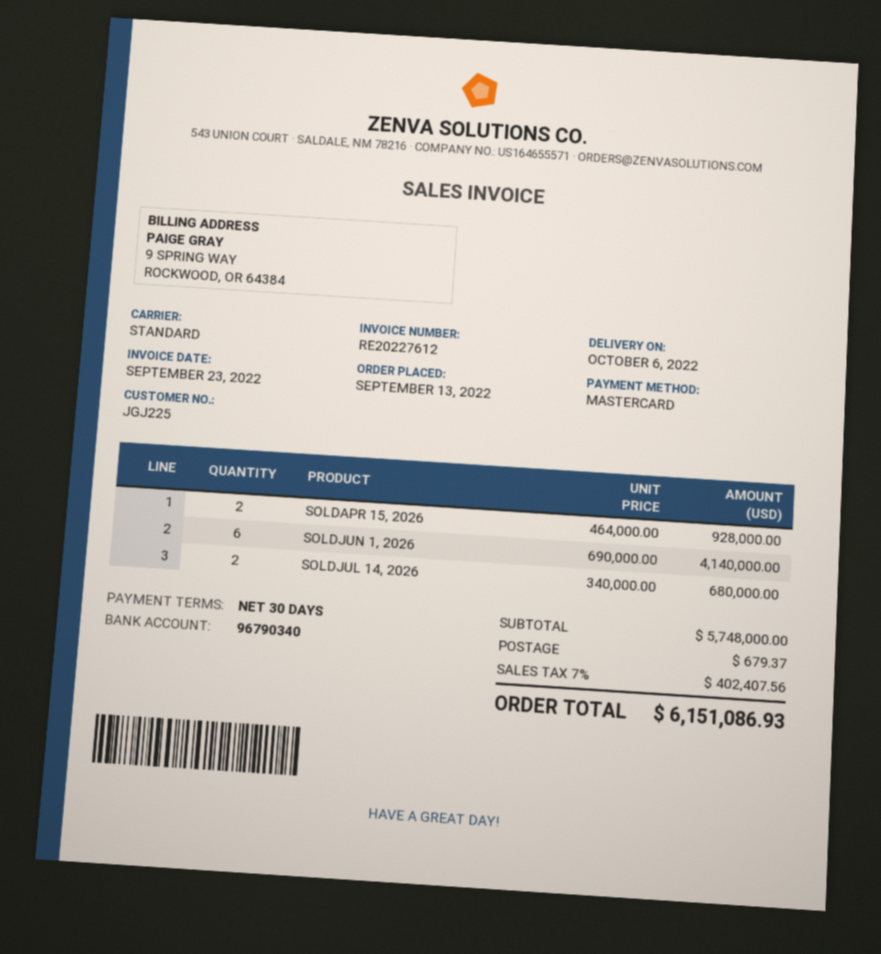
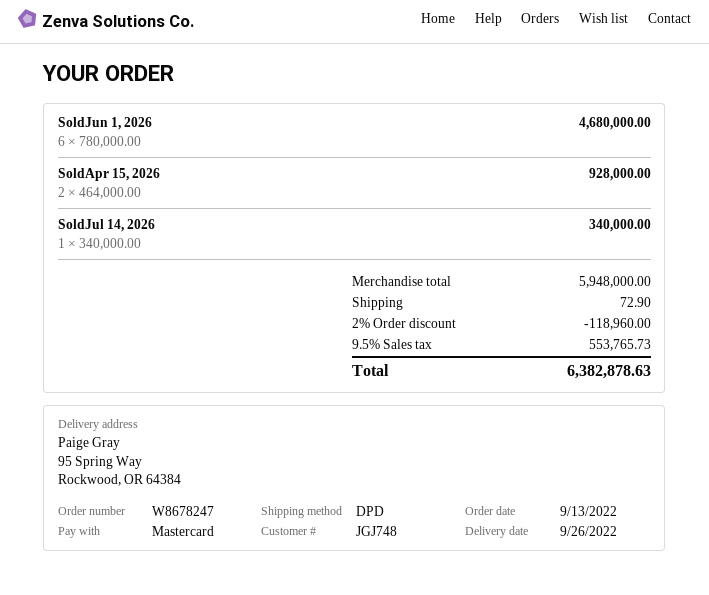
delivery date: 2022-10-06 -> 2022-09-26
customer number: JGJ225 -> JGJ748
shipping method: standard -> DPD
SOLDJUN 1, 2026: 6 x 690000.00 = 4140000.00 -> 6 x 780000.00 = 4680000.00
SOLDJUL 14, 2026: 2 x 340000.00 = 680000.00 -> 1 x 340000.00 = 340000.00
subtotal: 5748000.00 -> 5948000.00
discount: none -> 2% = 118960.00
shipping: 679.37 -> 72.90
tax: 7% = 402407.56 -> 9.5% = 553765.73
total: 6151086.93 -> 6382878.63

